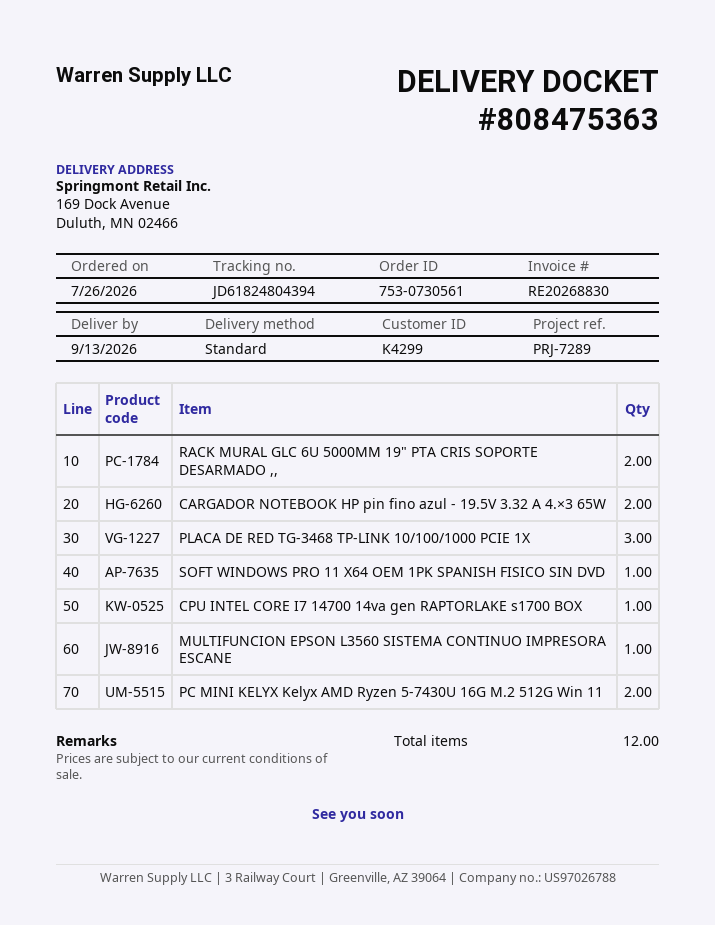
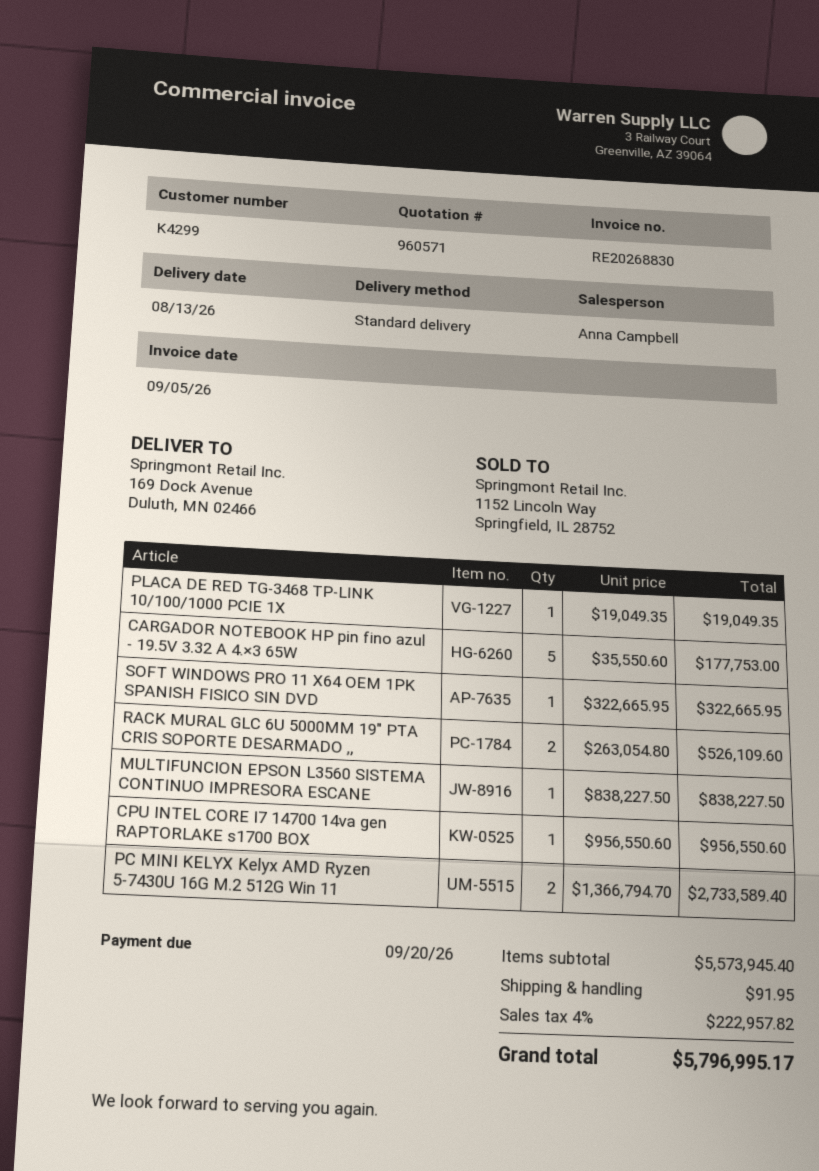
delivery date: 2026-09-13 -> 2026-08-13
CARGADOR NOTEBOOK HP pin fino azul - 19.5V 3.32 A 4.×3 65W: 2 -> 5
PLACA DE RED TG-3468 TP-LINK 10/100/1000 PCIE 1X: 3 -> 1

